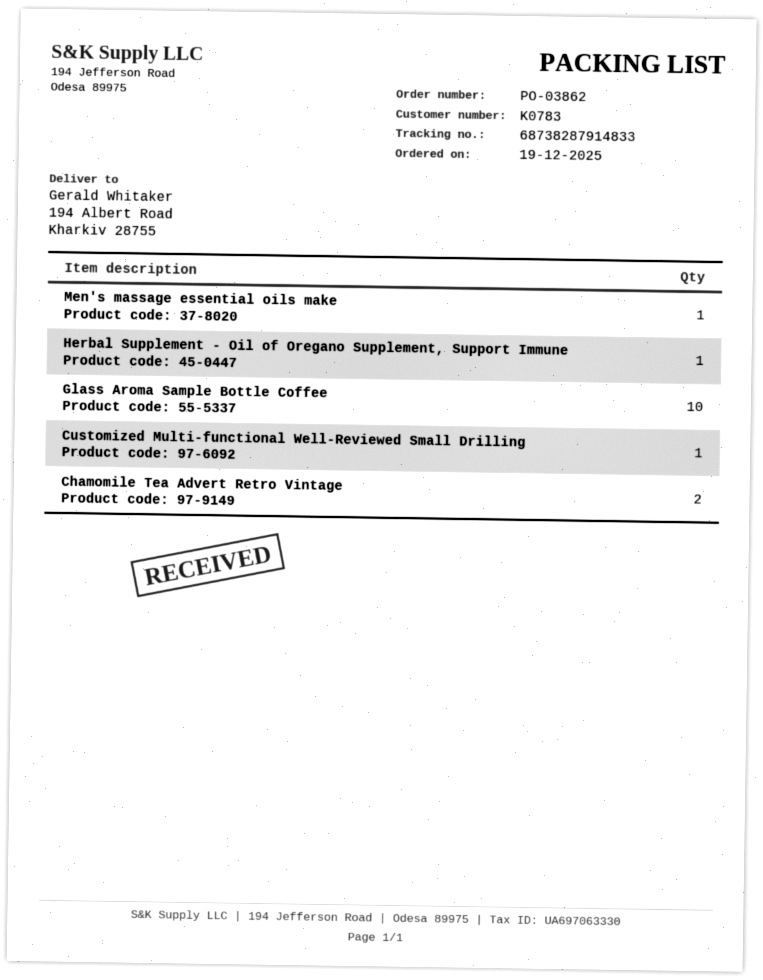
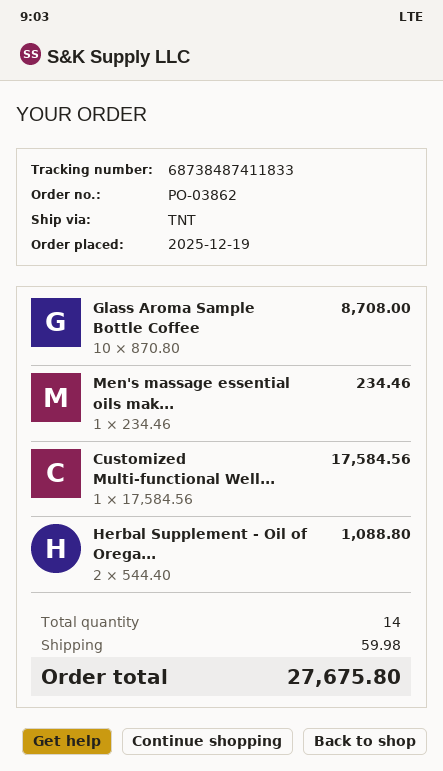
tracking number: 68738287914833 -> 68738487411833
Herbal Supplement - Oil of Oregano Supplement, Support Immune: 1 -> 2
Chamomile Tea Advert Retro Vintage: 2 -> none

